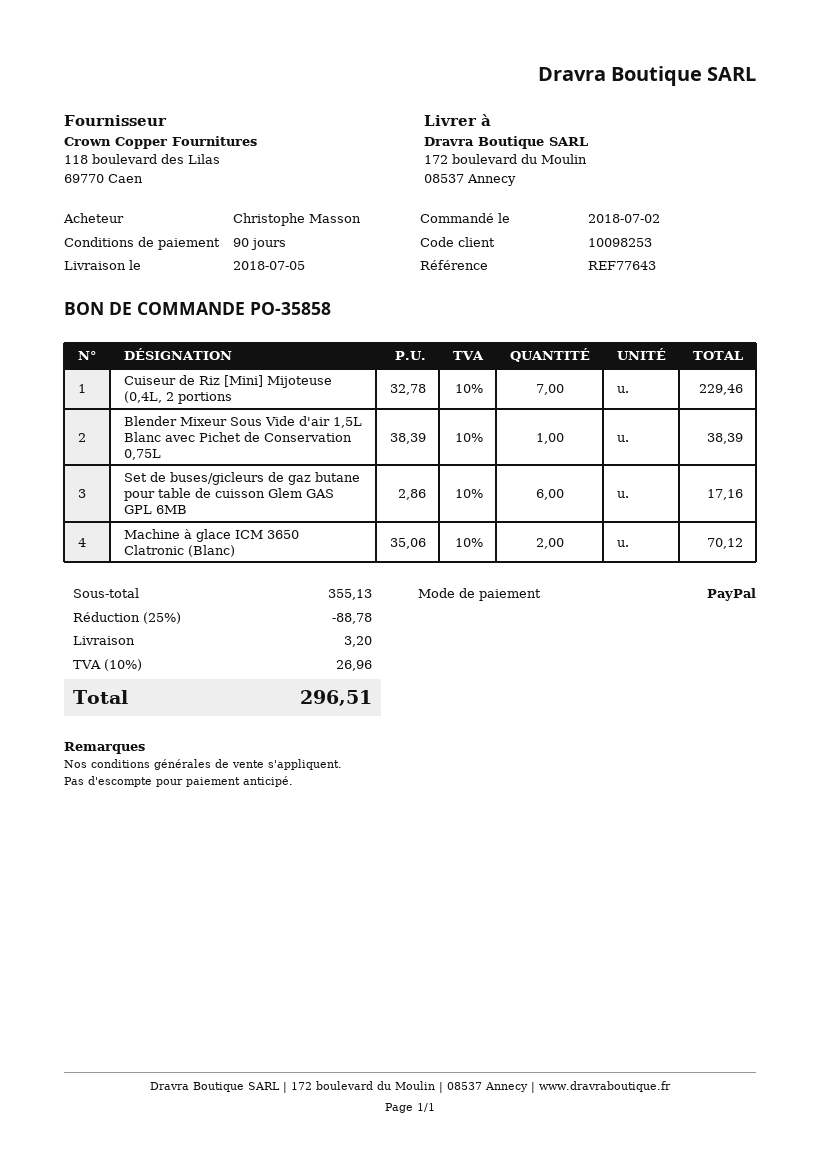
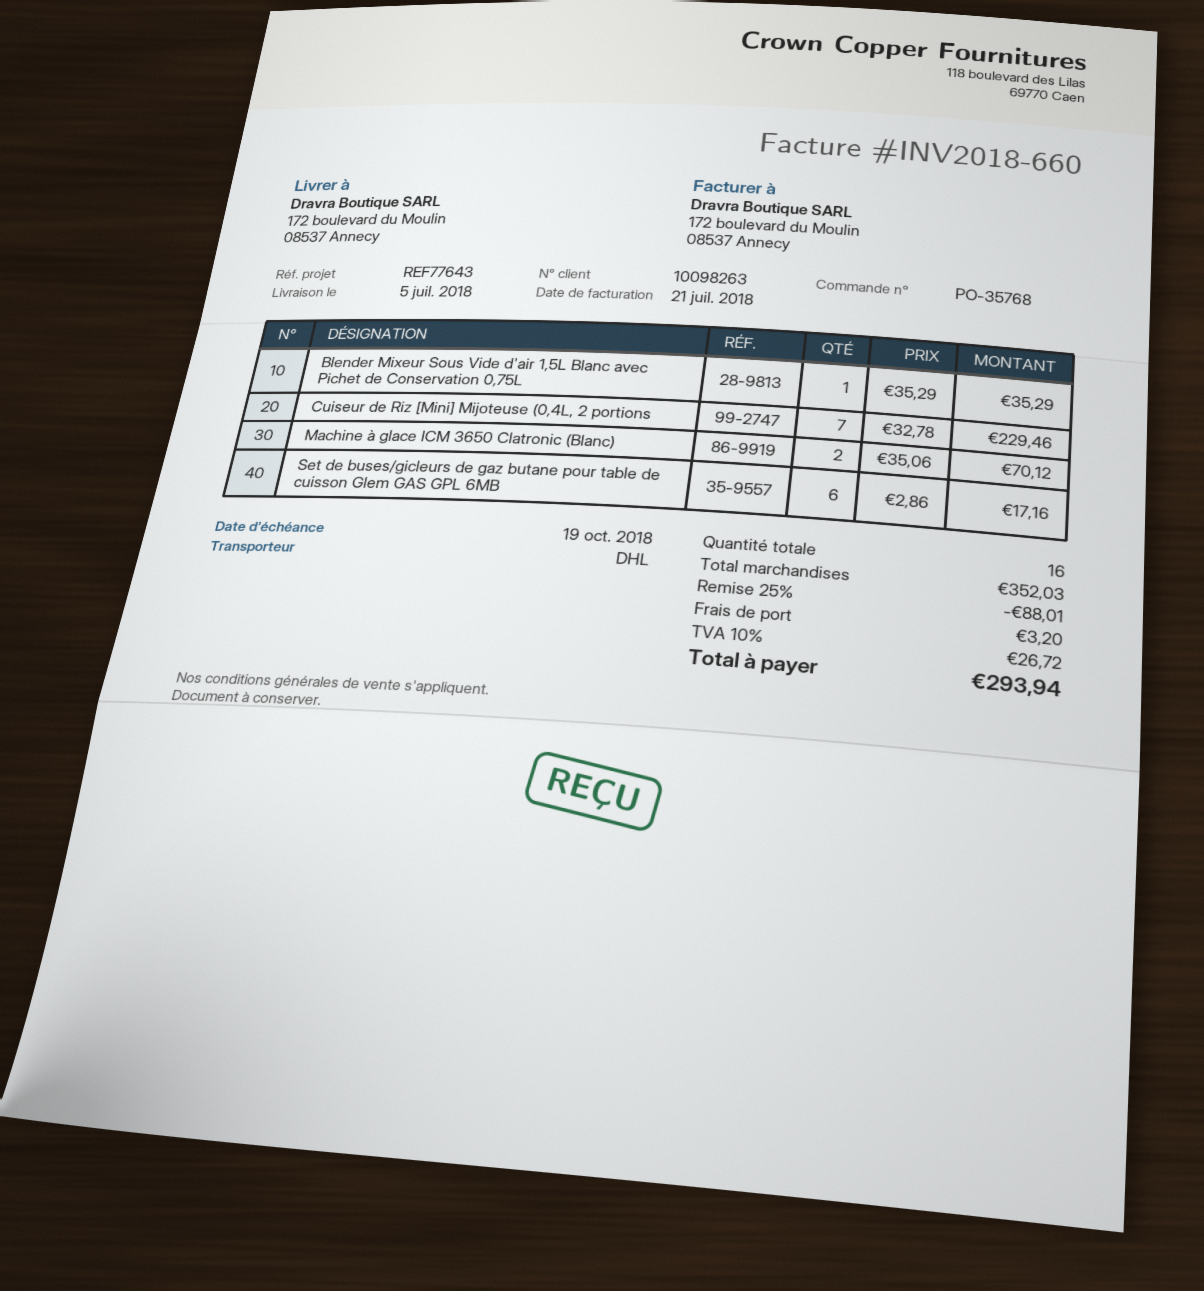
order number: PO-35858 -> PO-35768
customer number: 10098253 -> 10098263
Blender Mixeur Sous Vide d'air 1,5L Blanc avec Pichet de Conservation 0,75L: 1 x 38.39 = 38.39 -> 1 x 35.29 = 35.29
subtotal: 355.13 -> 352.03
discount: 25% = 88.78 -> 25% = 88.01
tax: 10% = 26.96 -> 10% = 26.72
total: 296.51 -> 293.94

